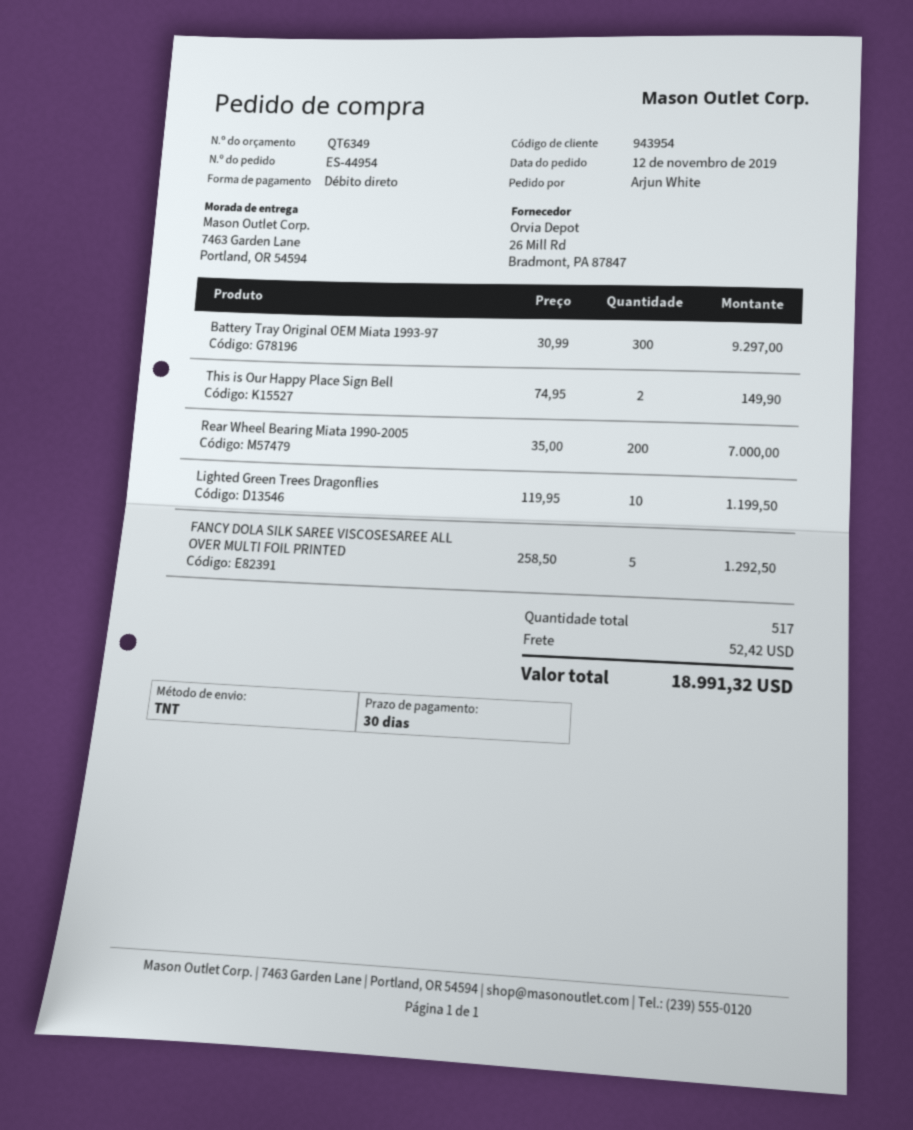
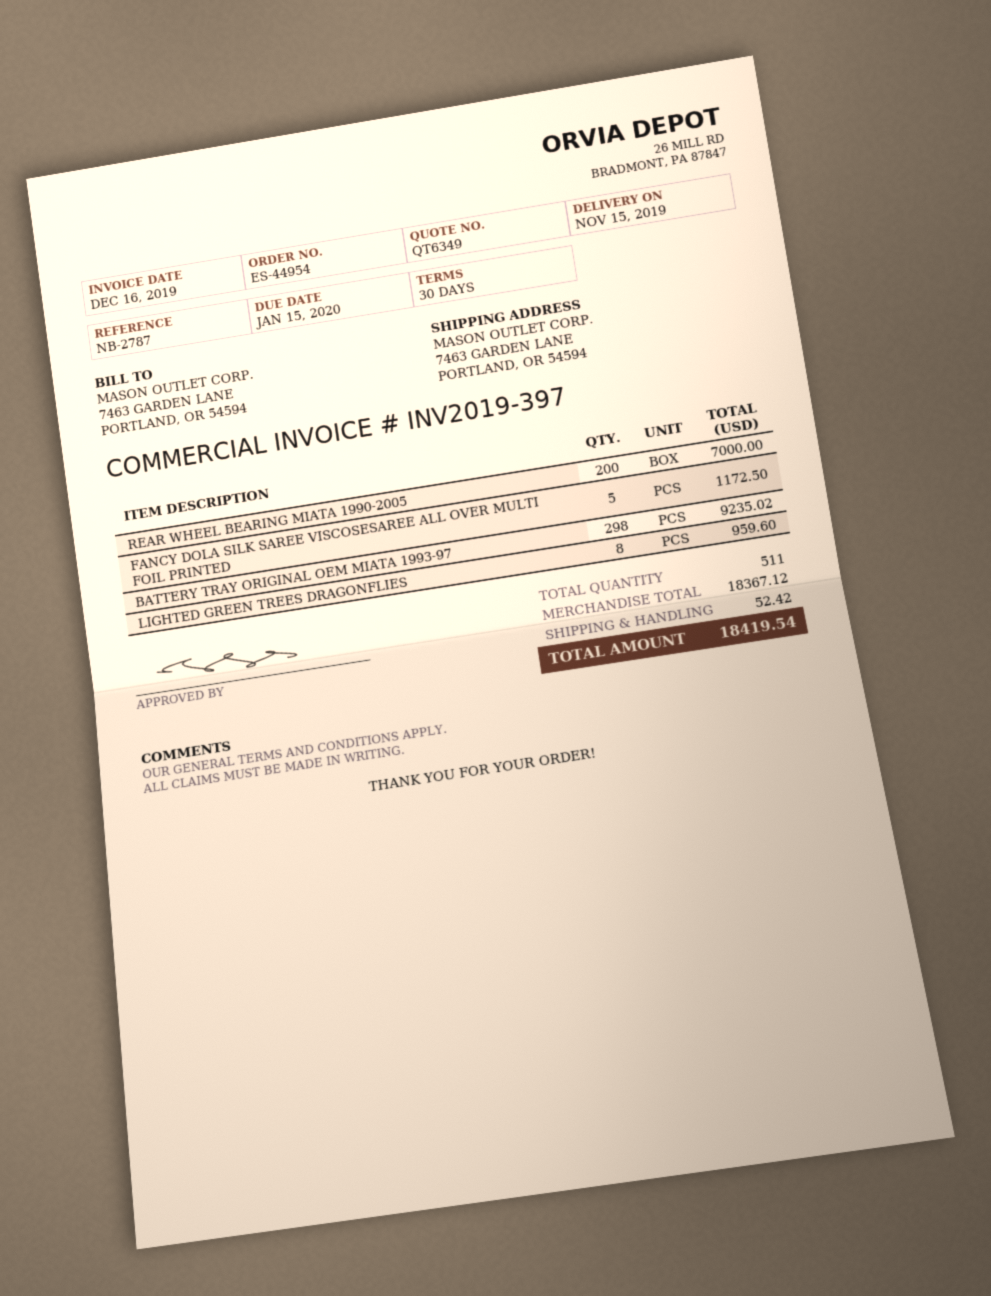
Battery Tray Original OEM Miata 1993-97: 300 for 9297.00 -> 298 for 9235.02
This is Our Happy Place Sign Bell: 2 for 149.90 -> none
Lighted Green Trees Dragonflies: 10 for 1199.50 -> 8 for 959.60
FANCY DOLA SILK SAREE VISCOSESAREE ALL OVER MULTI FOIL PRINTED: 5 for 1292.50 -> 5 for 1172.50
total quantity: 517 -> 511
total: 18991.32 -> 18419.54

